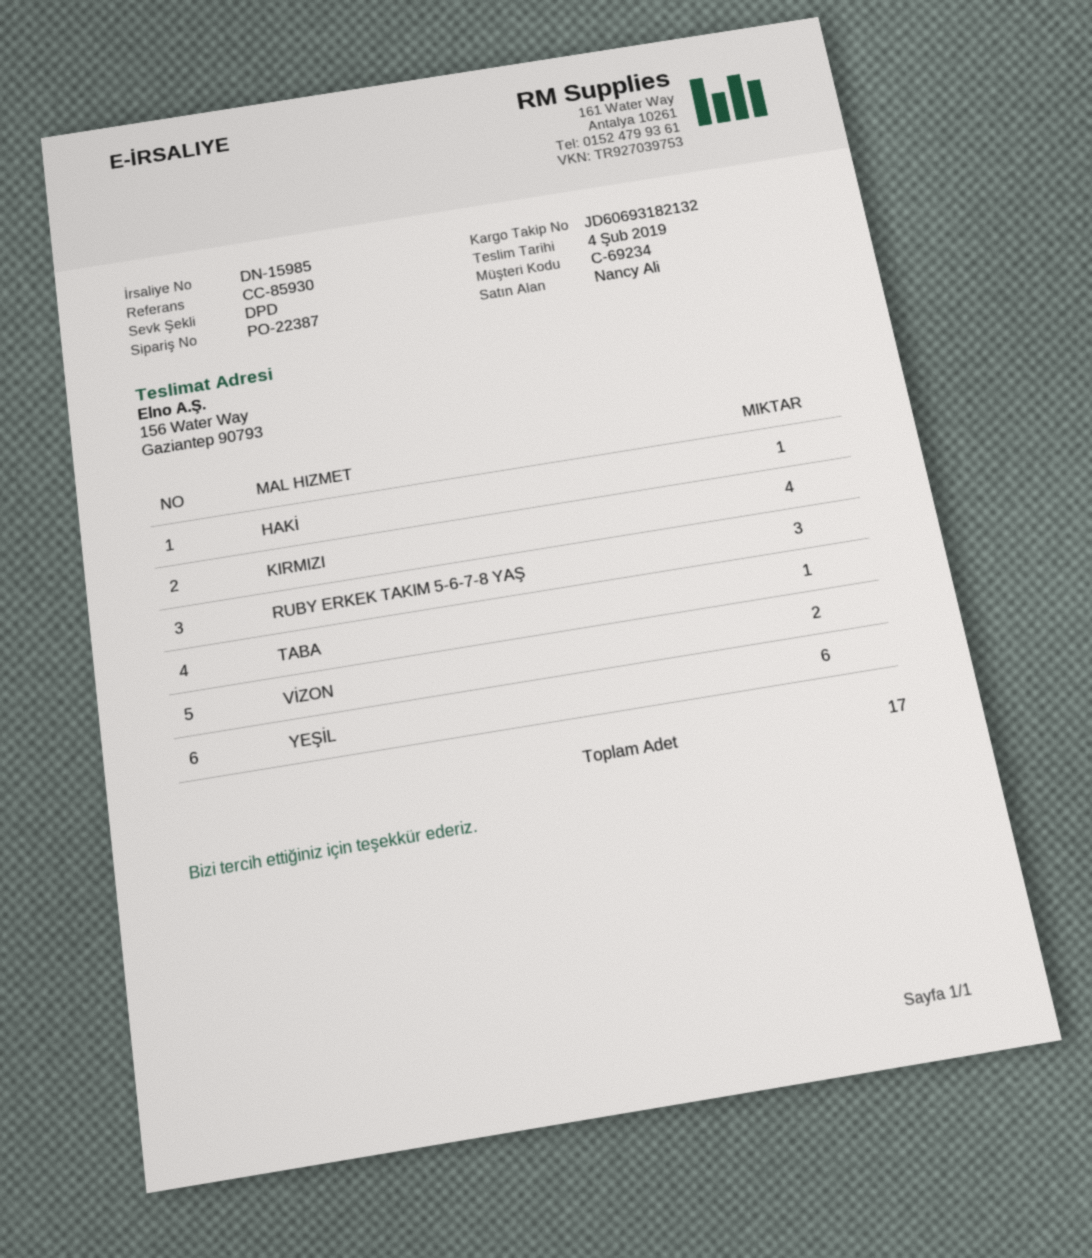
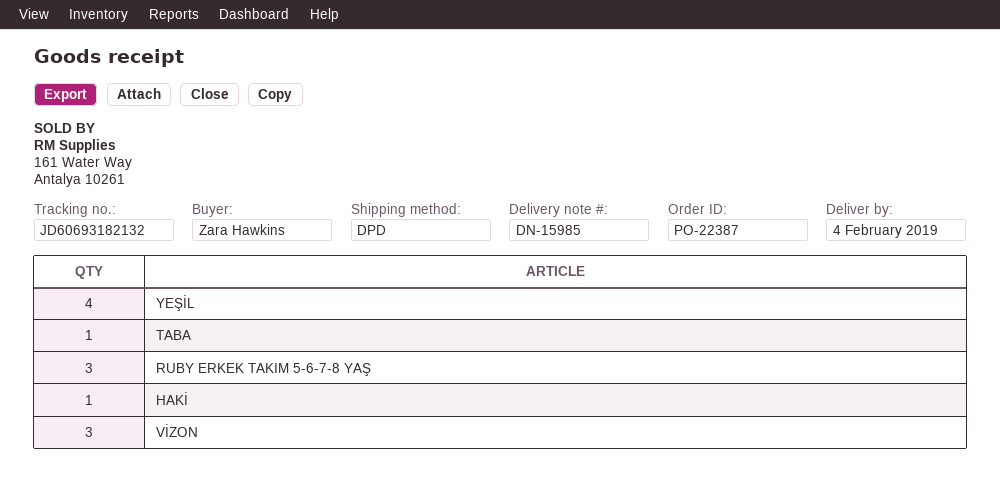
ordered by: Nancy Ali -> Zara Hawkins
KIRMIZI: 4 -> none
VİZON: 2 -> 3
YEŞİL: 6 -> 4

